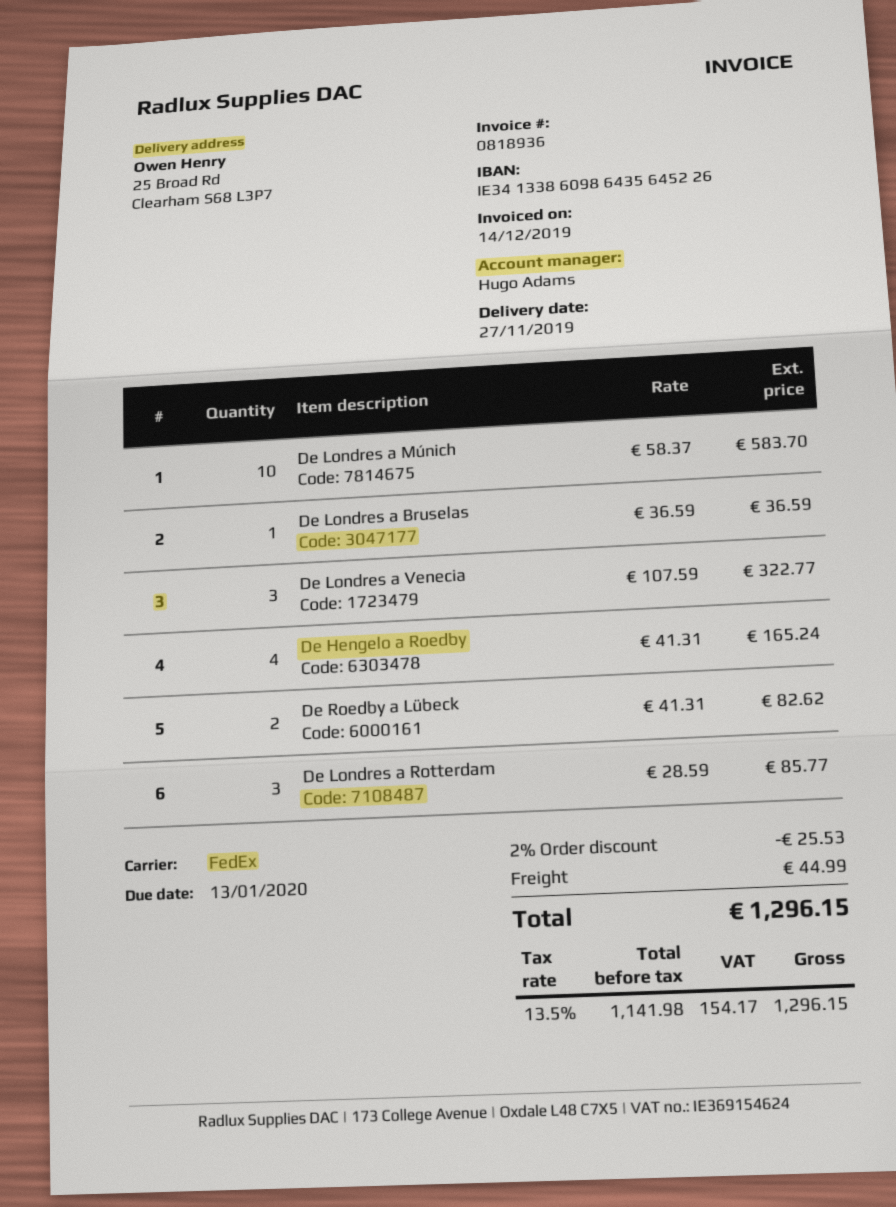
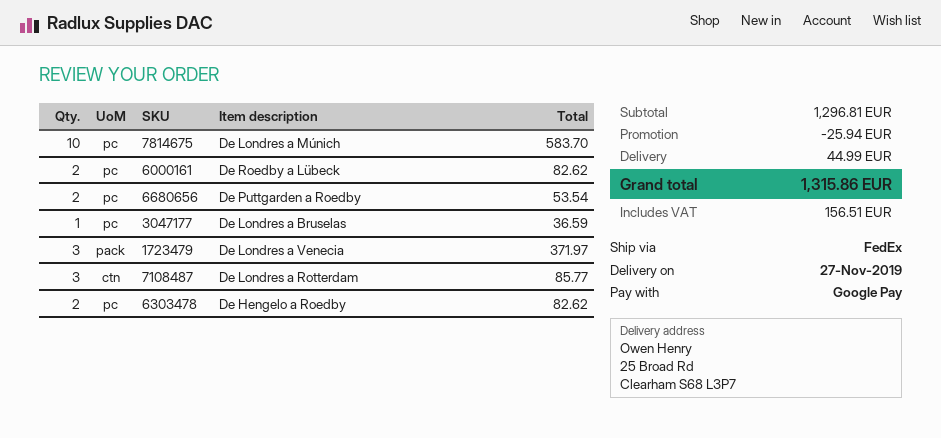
De Londres a Venecia: 3 for 322.77 -> 3 for 371.97
De Hengelo a Roedby: 4 for 165.24 -> 2 for 82.62
De Puttgarden a Roedby: none -> 2 for 53.54
discount: 25.53 -> 25.94
tax: 154.17 -> 156.51
total: 1296.15 -> 1315.86

